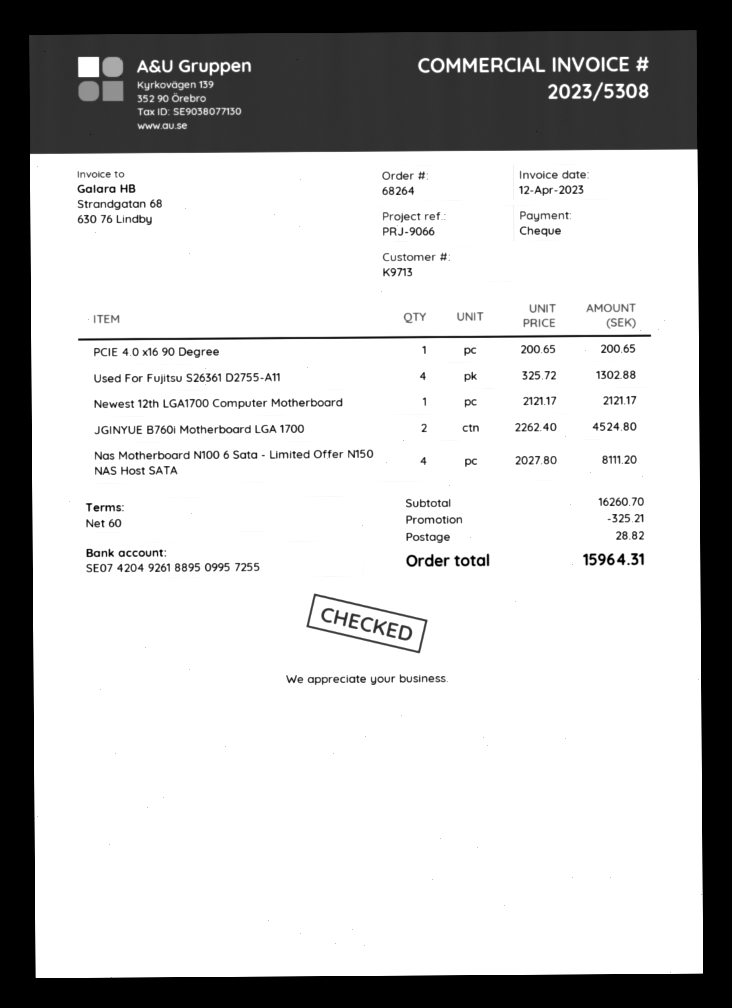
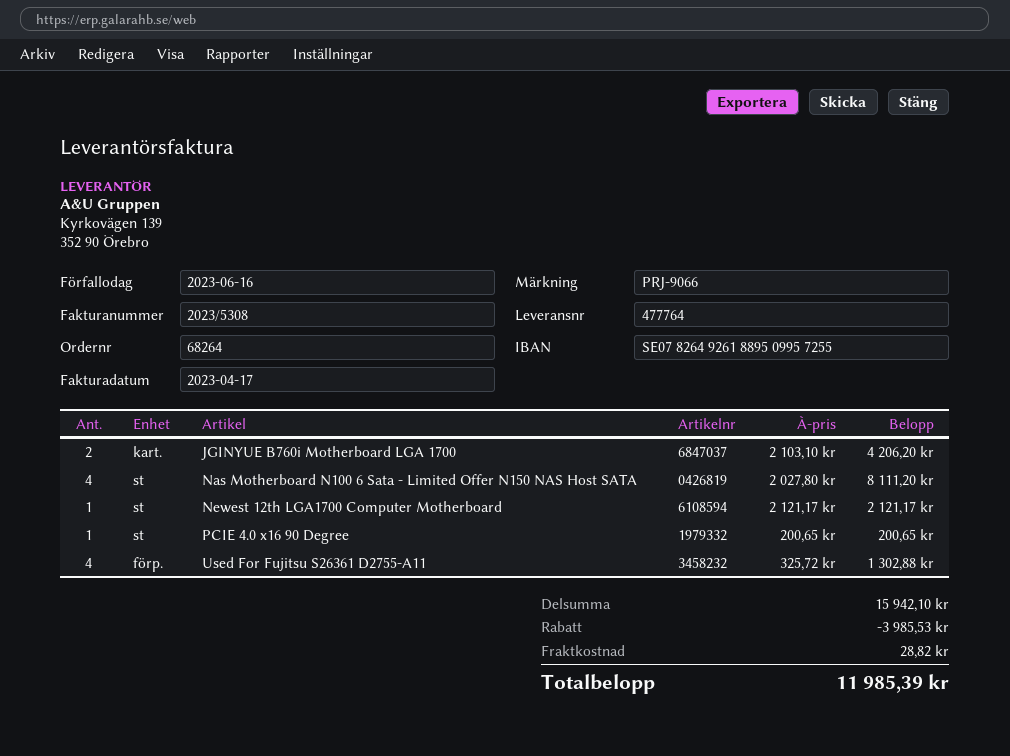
invoice date: 2023-04-12 -> 2023-04-17
bank account: SE0742049261889509957255 -> SE0782649261889509957255
JGINYUE B760i Motherboard LGA 1700: 2 x 2262.40 = 4524.80 -> 2 x 2103.10 = 4206.20
subtotal: 16260.70 -> 15942.10
discount: 325.21 -> 3985.53
total: 15964.31 -> 11985.39

